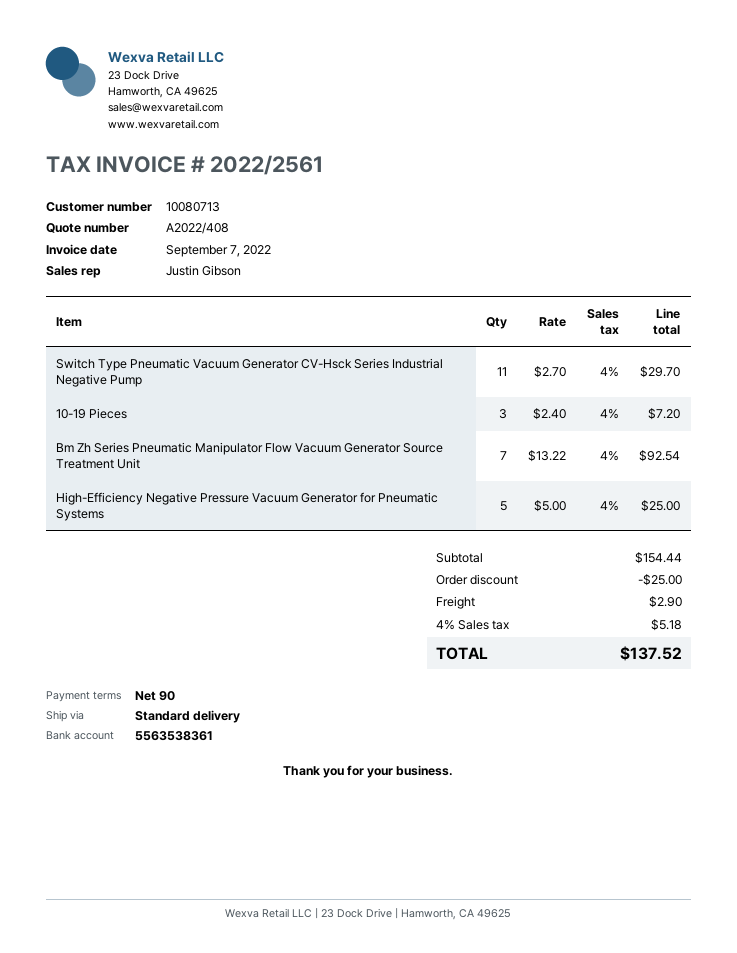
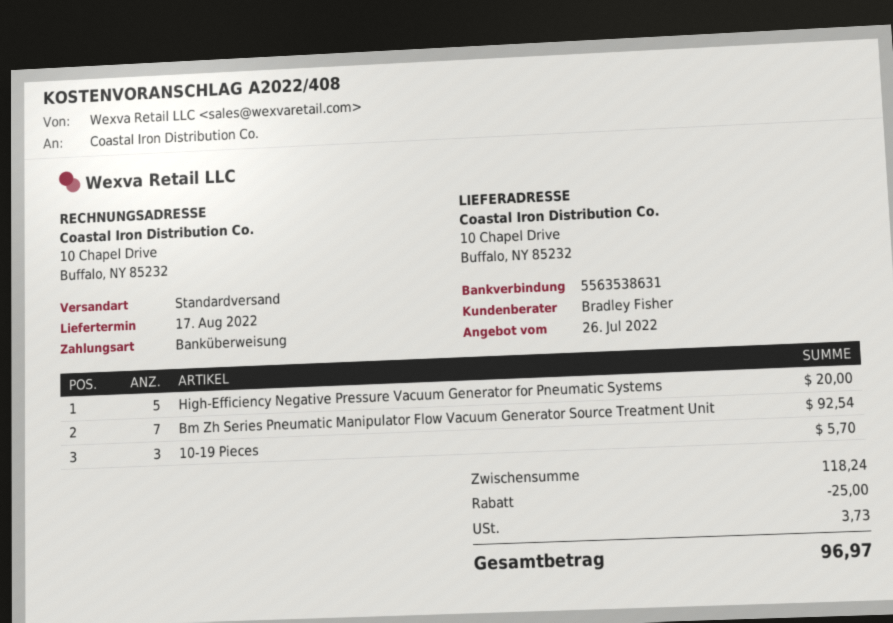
sales rep: Justin Gibson -> Bradley Fisher
bank account: 5563538361 -> 5563538631
Switch Type Pneumatic Vacuum Generator CV-Hsck Series Industrial Negative Pump: 11 for 29.70 -> none
10-19 Pieces: 3 for 7.20 -> 3 for 5.70
High-Efficiency Negative Pressure Vacuum Generator for Pneumatic Systems: 5 for 25.00 -> 5 for 20.00
subtotal: 154.44 -> 118.24
shipping: 2.90 -> none
tax: 5.18 -> 3.73
total: 137.52 -> 96.97

